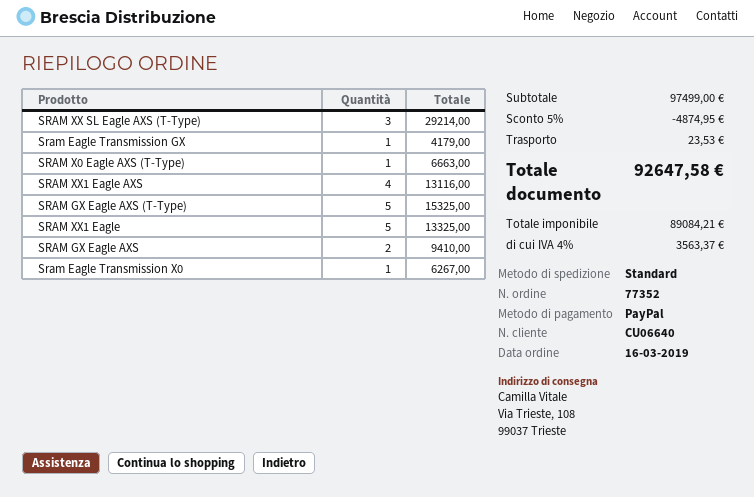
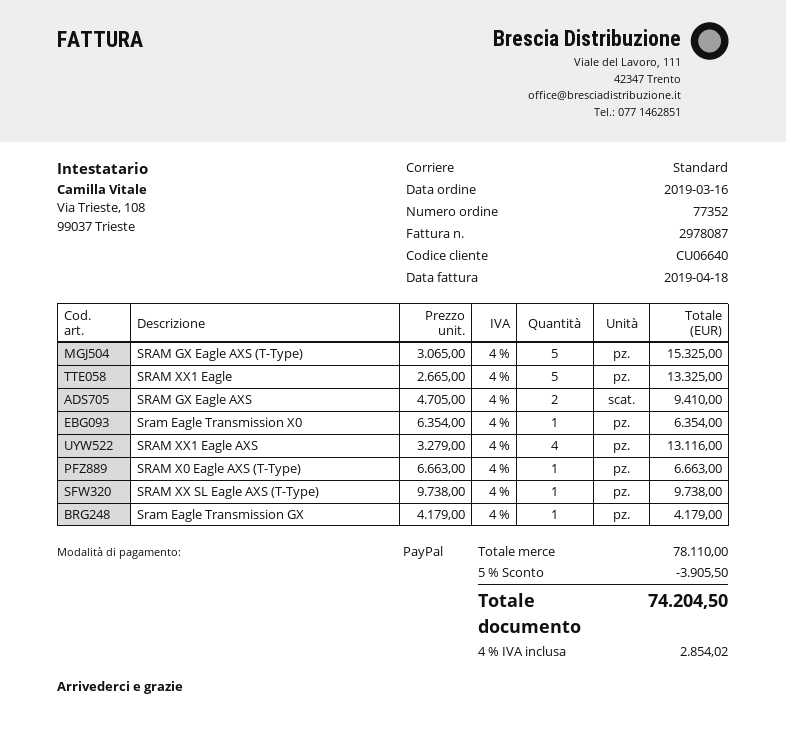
SRAM XX SL Eagle AXS (T-Type): 3 for 29214.00 -> 1 for 9738.00
Sram Eagle Transmission X0: 1 for 6267.00 -> 1 for 6354.00
subtotal: 97499.00 -> 78110.00
discount: 5% = 4874.95 -> 5% = 3905.50
shipping: 23.53 -> none
tax: 4% = 3563.37 -> 4% = 2854.02
total: 92647.58 -> 74204.50

